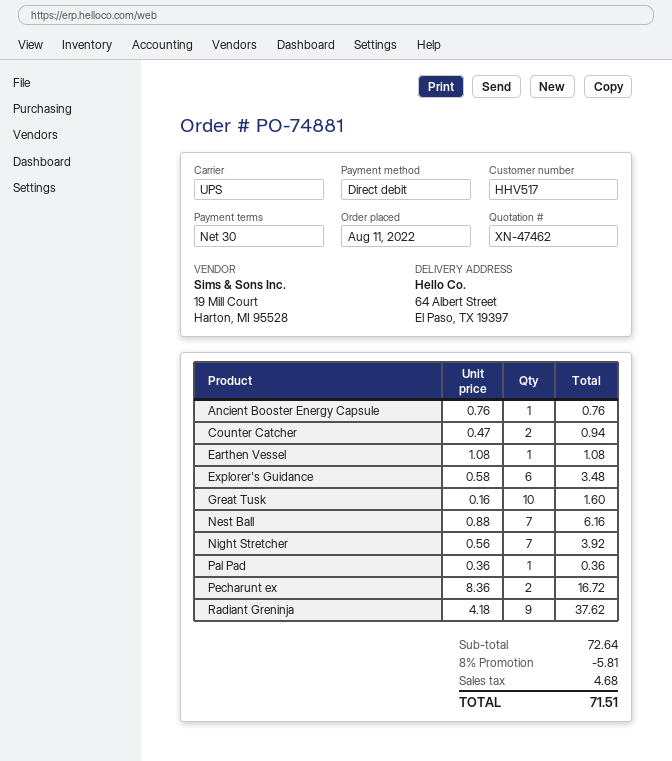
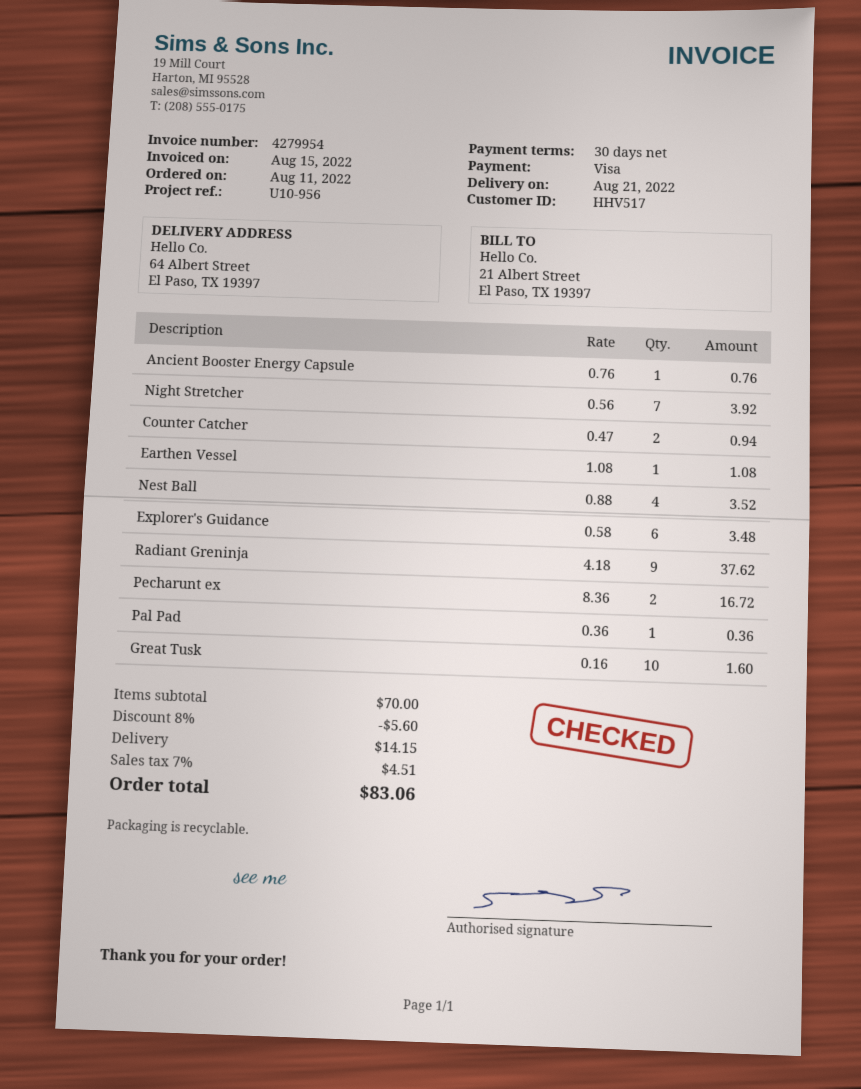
payment method: direct debit -> Visa
Nest Ball: 7 x 0.88 = 6.16 -> 4 x 0.88 = 3.52
subtotal: 72.64 -> 70.00
discount: 8% = 5.81 -> 8% = 5.60
shipping: none -> 14.15
tax: 4.68 -> 4.51
total: 71.51 -> 83.06

